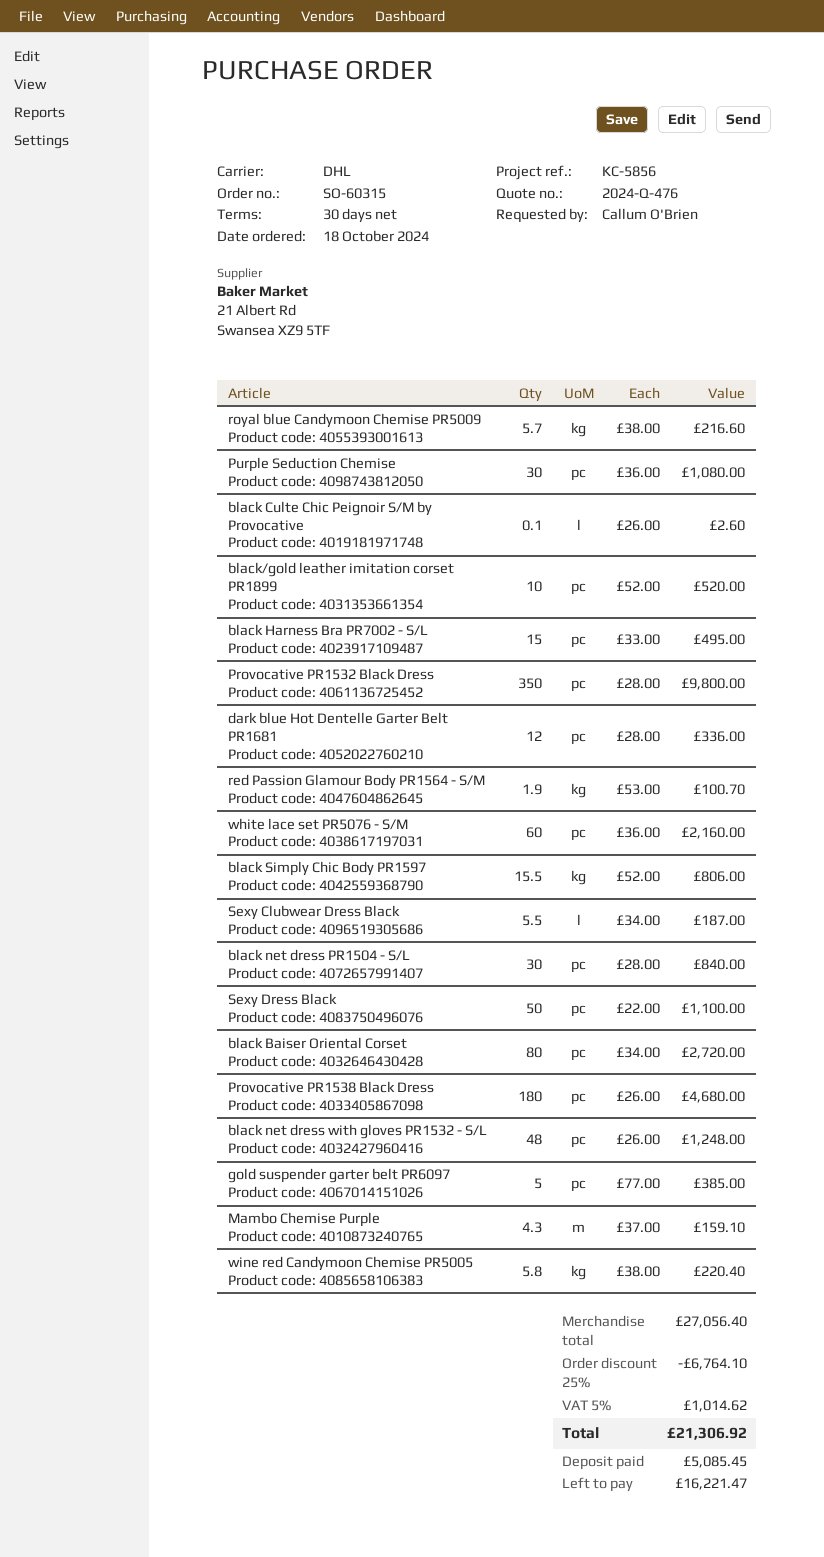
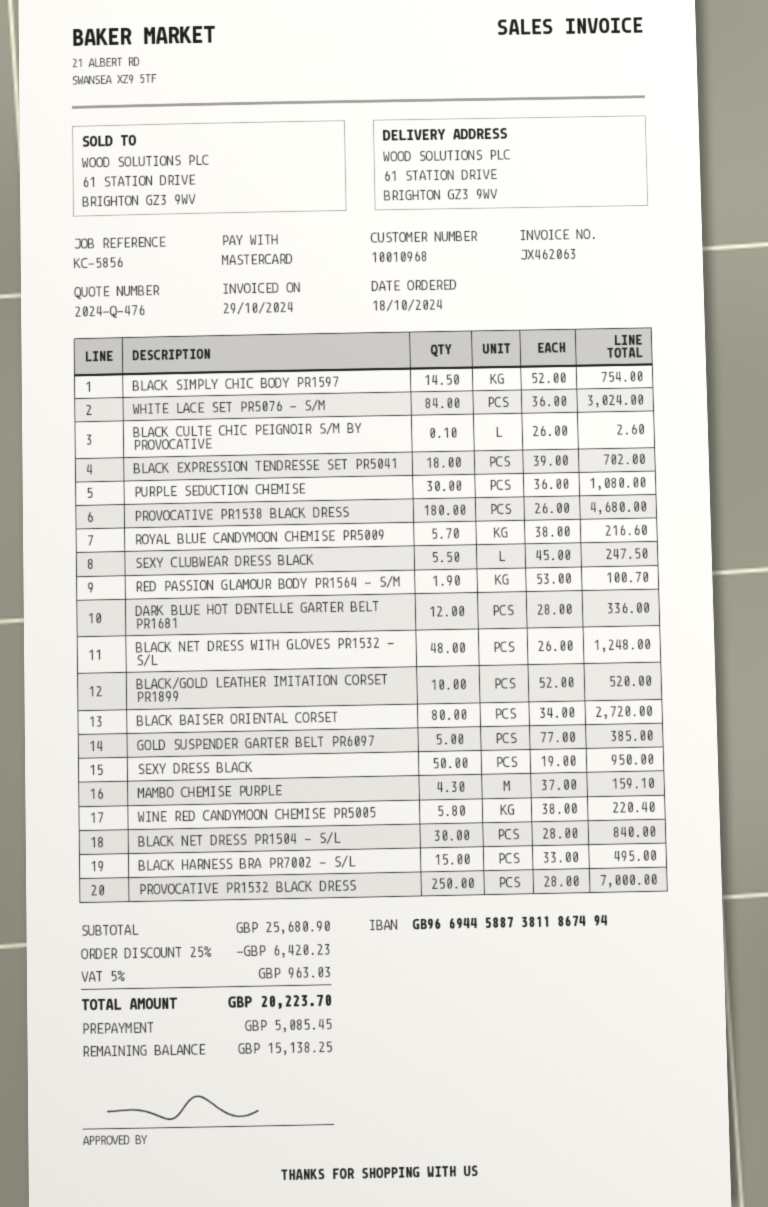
Provocative PR1532 Black Dress: 350 x 28.00 = 9800.00 -> 250 x 28.00 = 7000.00
white lace set PR5076 - S/M: 60 x 36.00 = 2160.00 -> 84 x 36.00 = 3024.00
black Simply Chic Body PR1597: 15.5 x 52.00 = 806.00 -> 14.5 x 52.00 = 754.00
Sexy Clubwear Dress Black: 5.5 x 34.00 = 187.00 -> 5.5 x 45.00 = 247.50
Sexy Dress Black: 50 x 22.00 = 1100.00 -> 50 x 19.00 = 950.00
BLACK EXPRESSION TENDRESSE SET PR5041: none -> 18 x 39.00 = 702.00
subtotal: 27056.40 -> 25680.90
discount: 25% = 6764.10 -> 25% = 6420.23
tax: 5% = 1014.62 -> 5% = 963.03
total: 21306.92 -> 20223.70
balance: 16221.47 -> 15138.25

